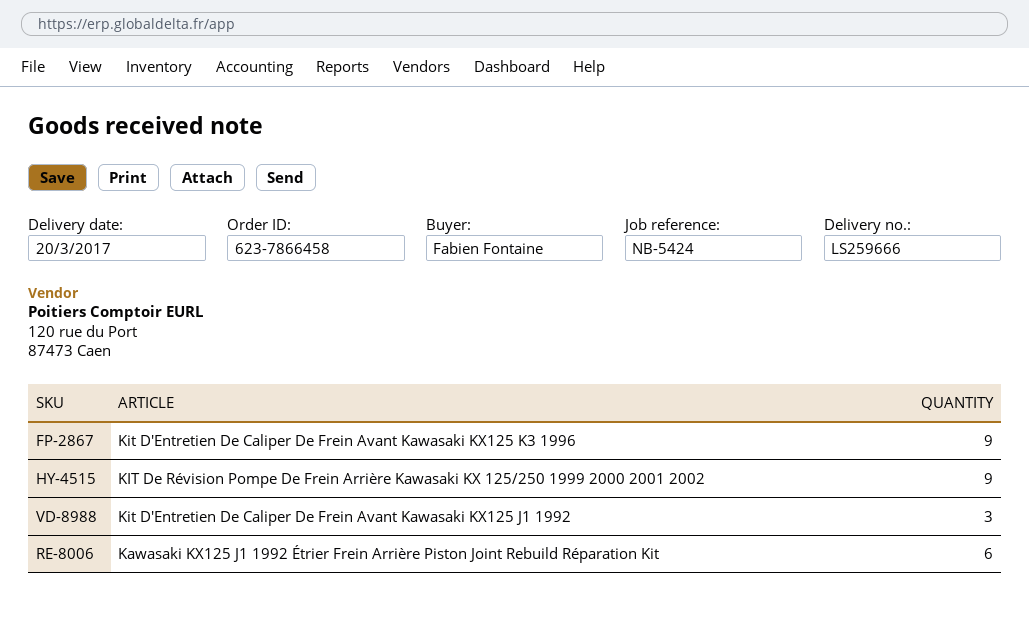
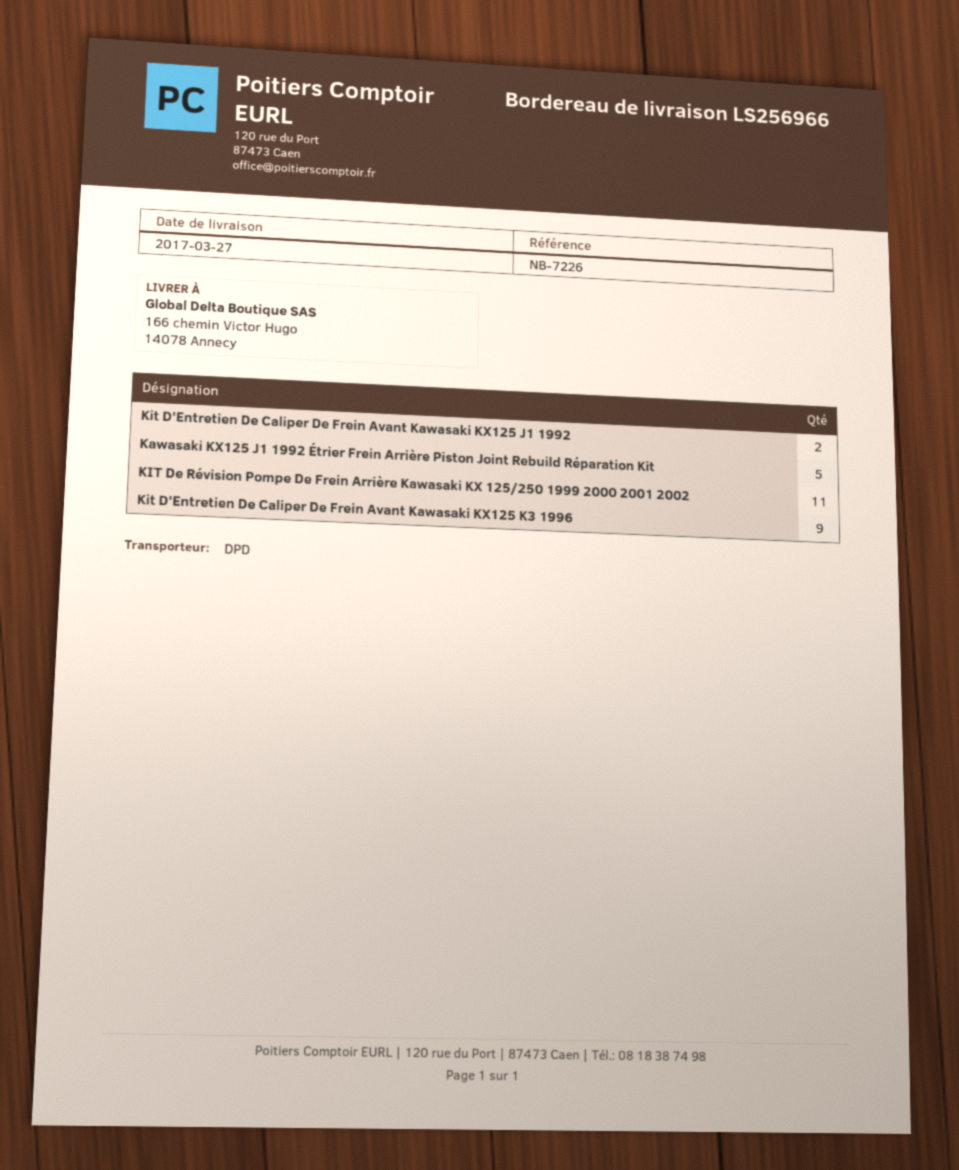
delivery note number: LS259666 -> LS256966
delivery date: 2017-03-20 -> 2017-03-27
reference: NB-5424 -> NB-7226
KIT De Révision Pompe De Frein Arrière Kawasaki KX 125/250 1999 2000 2001 2002: 9 -> 11
Kit D'Entretien De Caliper De Frein Avant Kawasaki KX125 J1 1992: 3 -> 2
Kawasaki KX125 J1 1992 Étrier Frein Arrière Piston Joint Rebuild Réparation Kit: 6 -> 5

